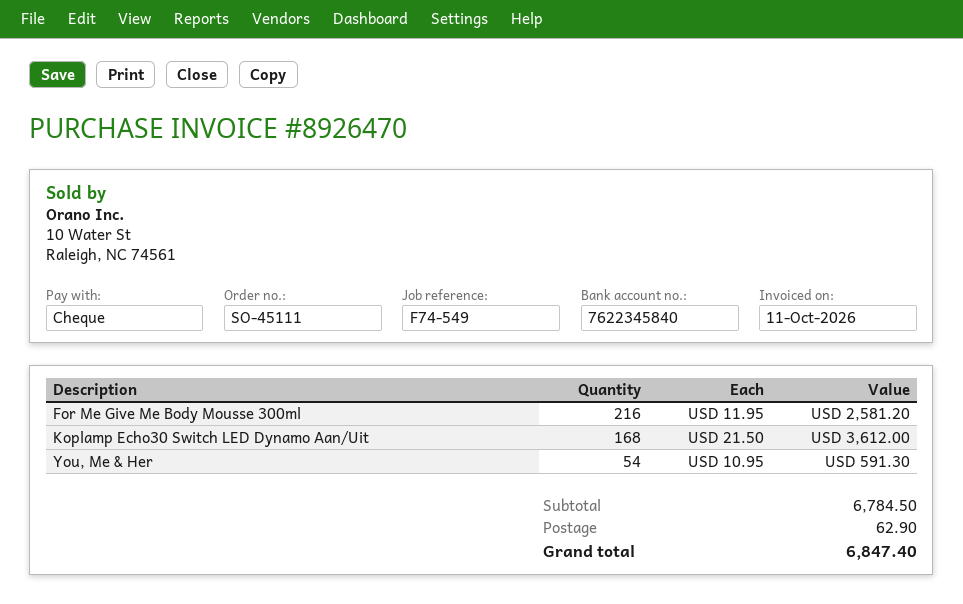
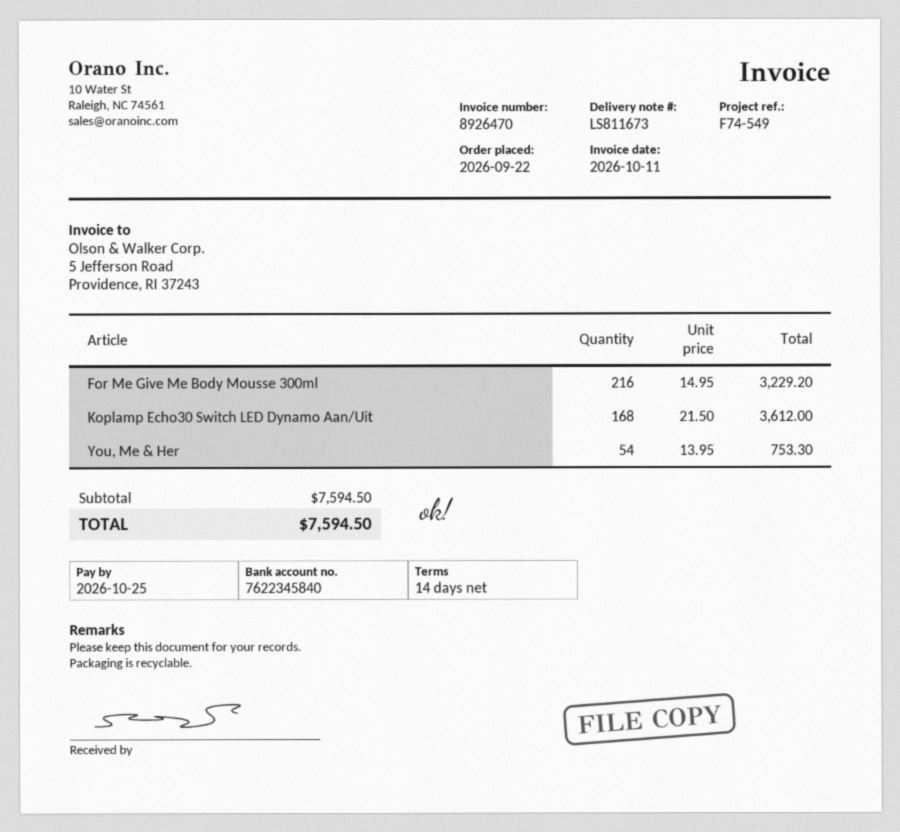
For Me Give Me Body Mousse 300ml: 216 x 11.95 = 2581.20 -> 216 x 14.95 = 3229.20
You, Me & Her: 54 x 10.95 = 591.30 -> 54 x 13.95 = 753.30
subtotal: 6784.50 -> 7594.50
shipping: 62.90 -> none
total: 6847.40 -> 7594.50

